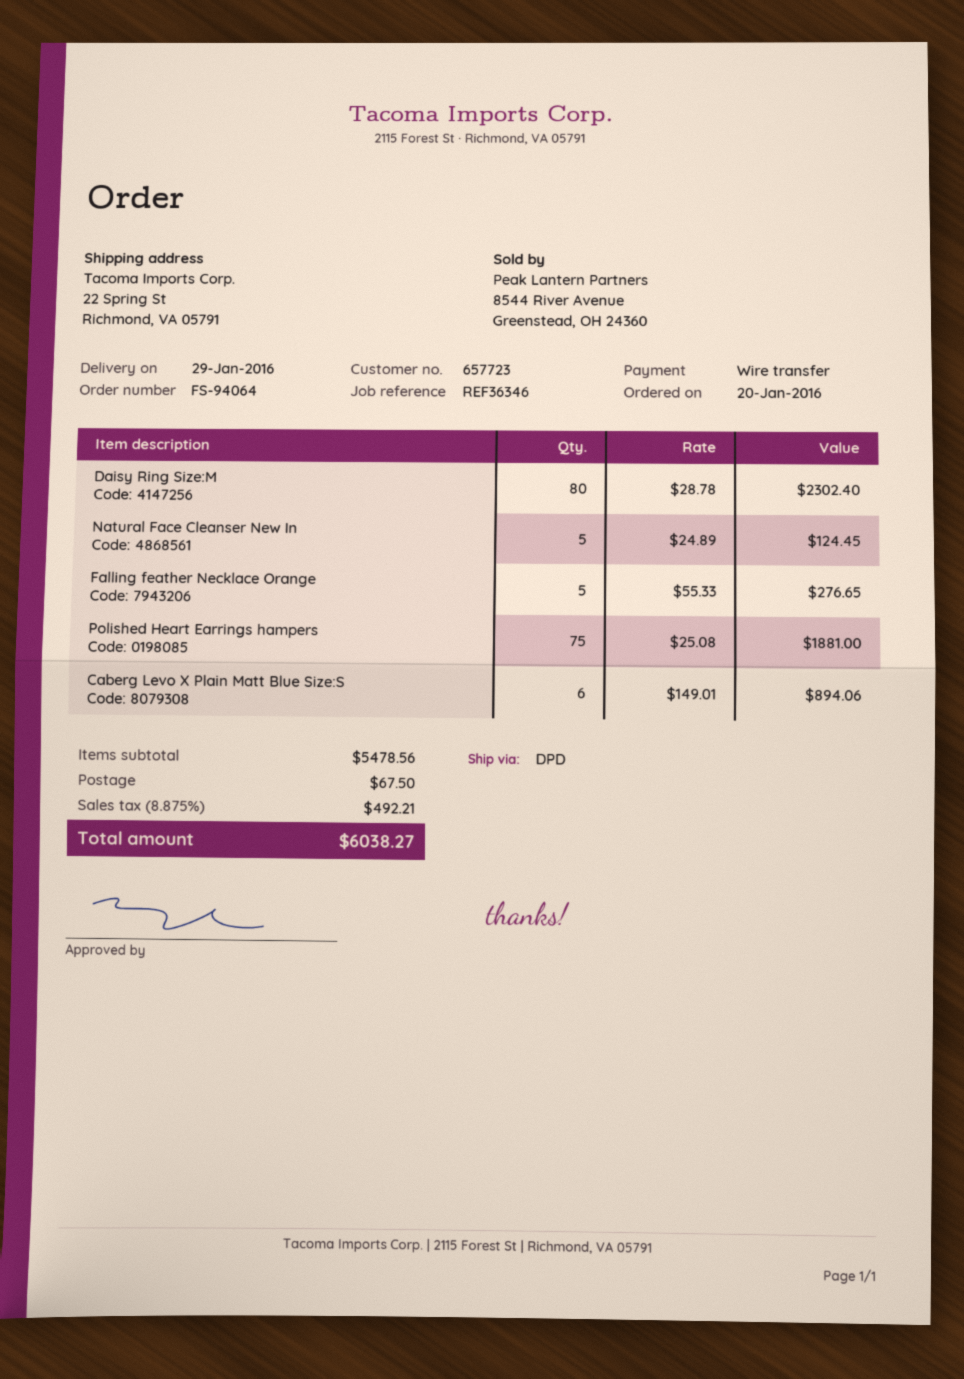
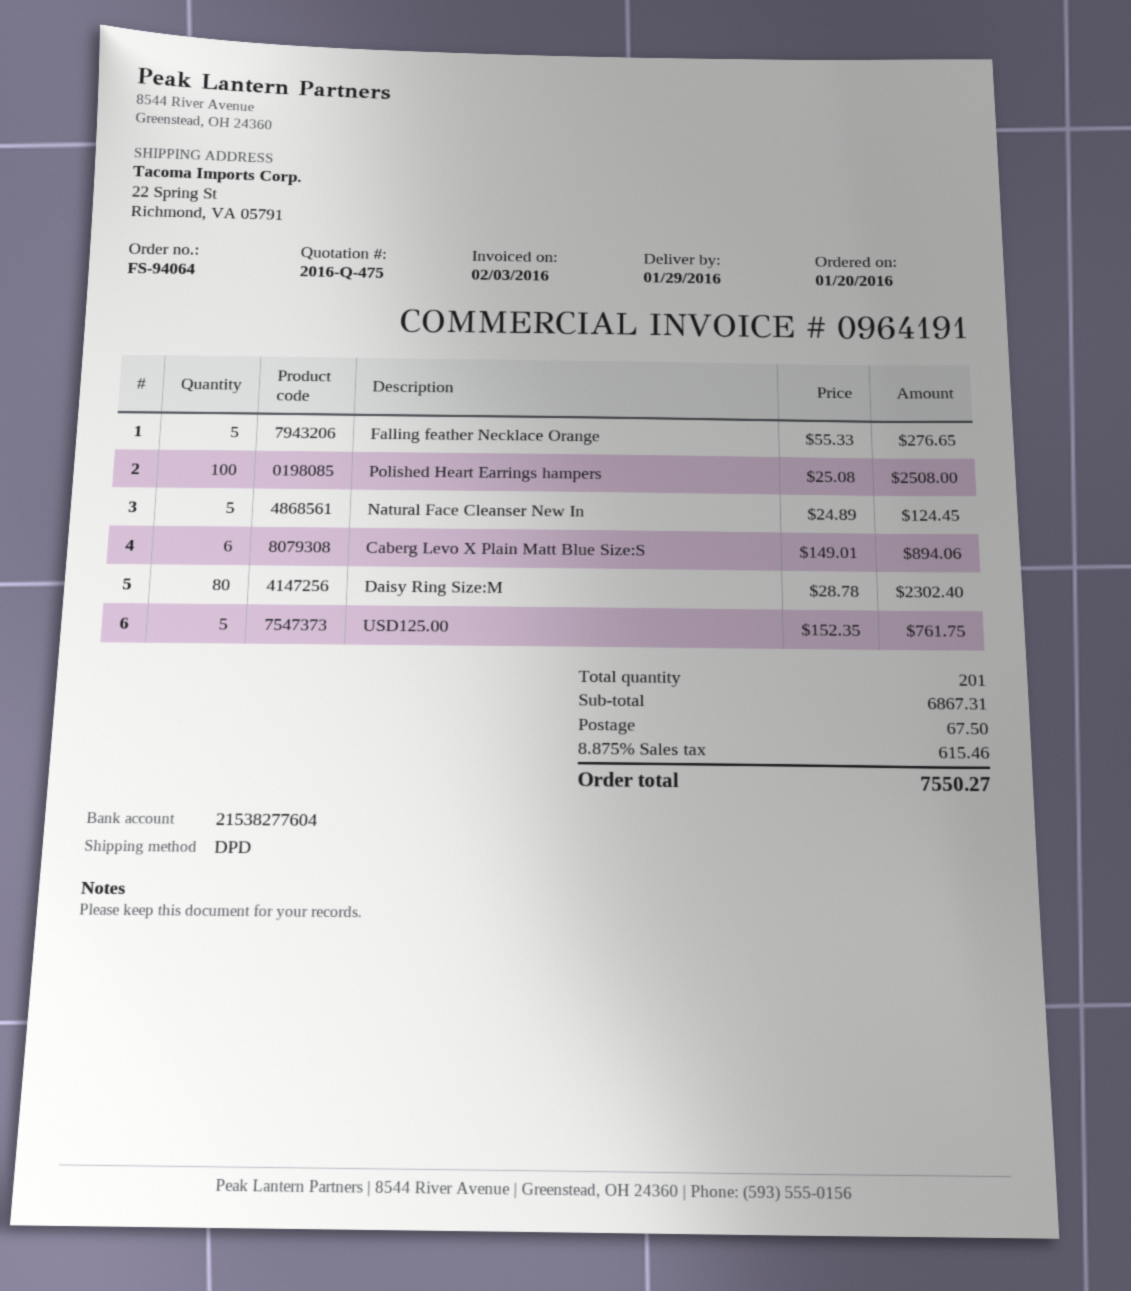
Polished Heart Earrings hampers: 75 x 25.08 = 1881.00 -> 100 x 25.08 = 2508.00
USD125.00: none -> 5 x 152.35 = 761.75
subtotal: 5478.56 -> 6867.31
tax: 8.875% = 492.21 -> 8.875% = 615.46
total: 6038.27 -> 7550.27

